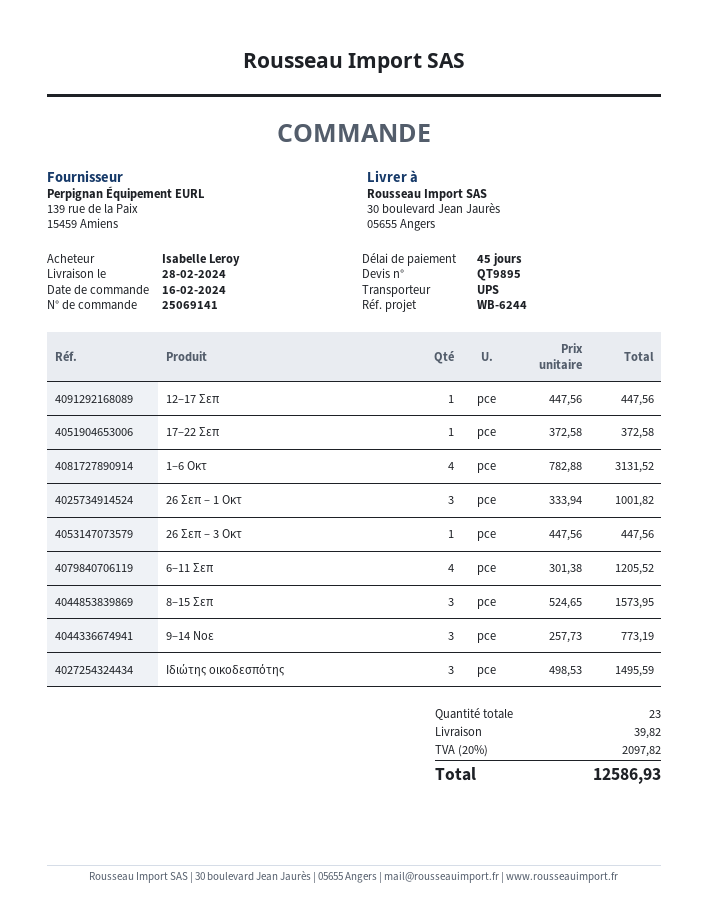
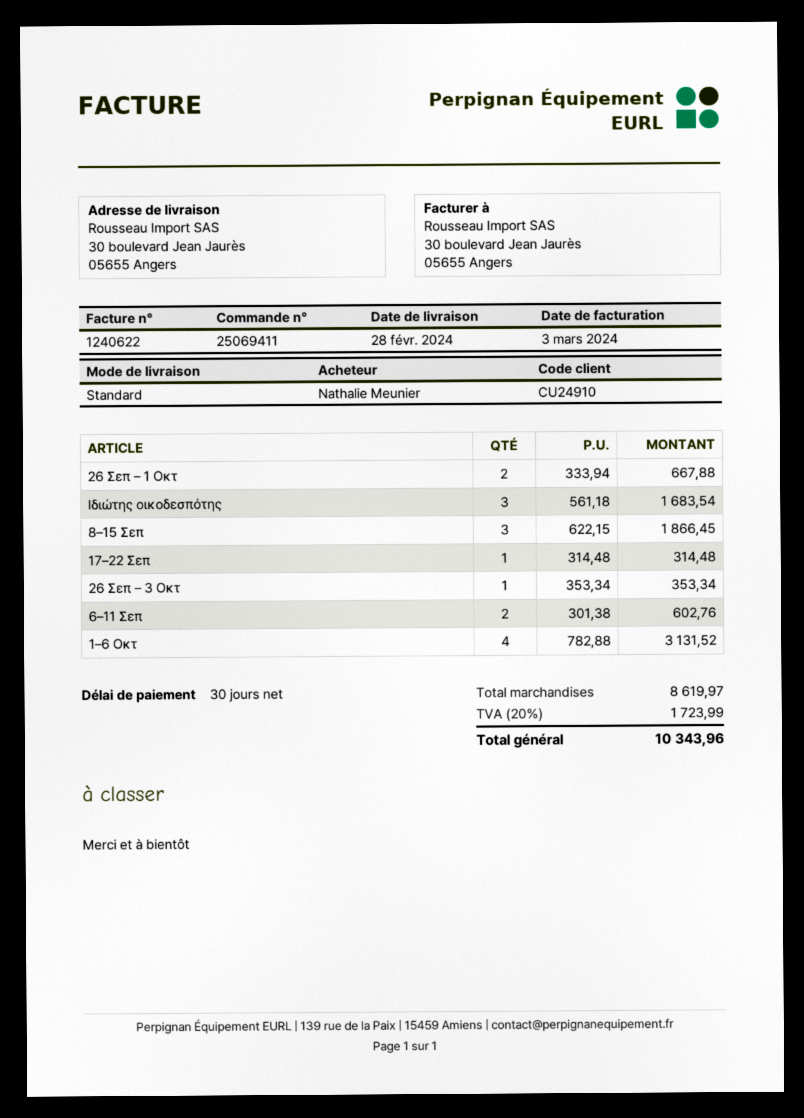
order number: 25069141 -> 25069411
payment terms: 45 days -> 30 days
ordered by: Isabelle Leroy -> Nathalie Meunier
shipping method: UPS -> standard
12–17 Σεπ: 1 x 447.56 = 447.56 -> none
17–22 Σεπ: 1 x 372.58 = 372.58 -> 1 x 314.48 = 314.48
26 Σεπ – 1 Οκτ: 3 x 333.94 = 1001.82 -> 2 x 333.94 = 667.88
26 Σεπ – 3 Οκτ: 1 x 447.56 = 447.56 -> 1 x 353.34 = 353.34
6–11 Σεπ: 4 x 301.38 = 1205.52 -> 2 x 301.38 = 602.76
8–15 Σεπ: 3 x 524.65 = 1573.95 -> 3 x 622.15 = 1866.45
9–14 Νοε: 3 x 257.73 = 773.19 -> none
Ιδιώτης οικοδεσπότης: 3 x 498.53 = 1495.59 -> 3 x 561.18 = 1683.54
shipping: 39.82 -> none
tax: 20% = 2097.82 -> 20% = 1723.99
total: 12586.93 -> 10343.96

